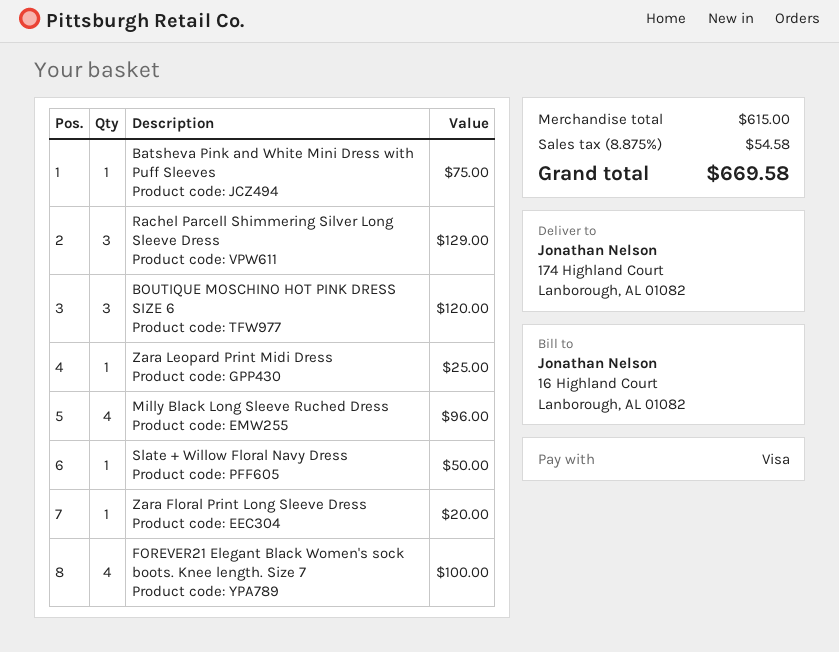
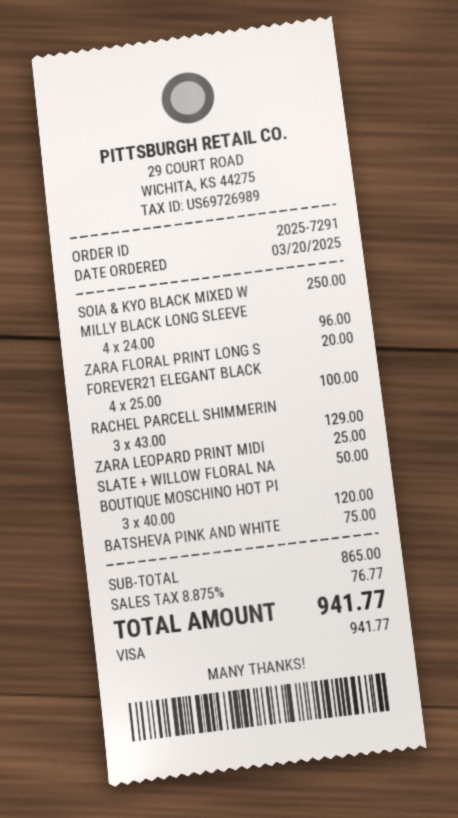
SOIA & KYO BLACK MIXED W: none -> 1 for 250.00
subtotal: 615.00 -> 865.00
tax: 8.875% = 54.58 -> 8.875% = 76.77
total: 669.58 -> 941.77

